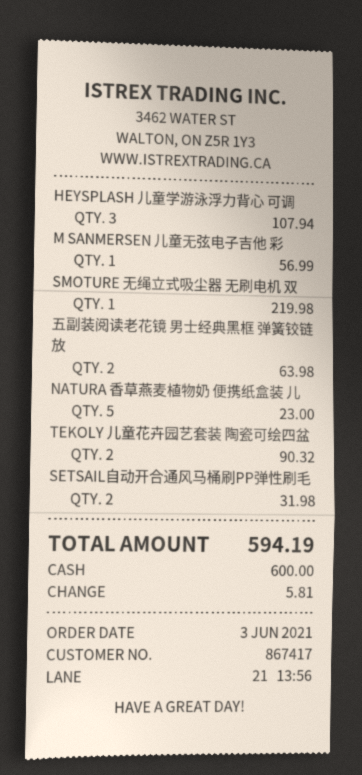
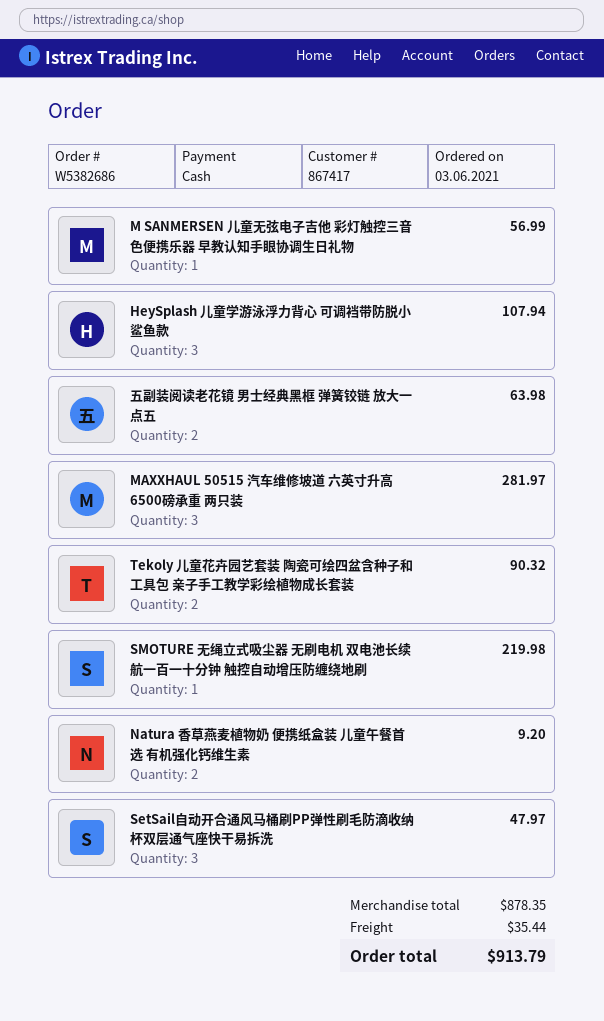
NATURA 香草燕麦植物奶 便携纸盒装 儿: 5 for 23.00 -> 2 for 9.20
SETSAIL自动开合通风马桶刷PP弹性刷毛: 2 for 31.98 -> 3 for 47.97
MAXXHAUL 50515 汽车维修坡道 六英寸升高 6500磅承重 两只装: none -> 3 for 281.97
shipping: none -> 35.44
total: 594.19 -> 913.79

